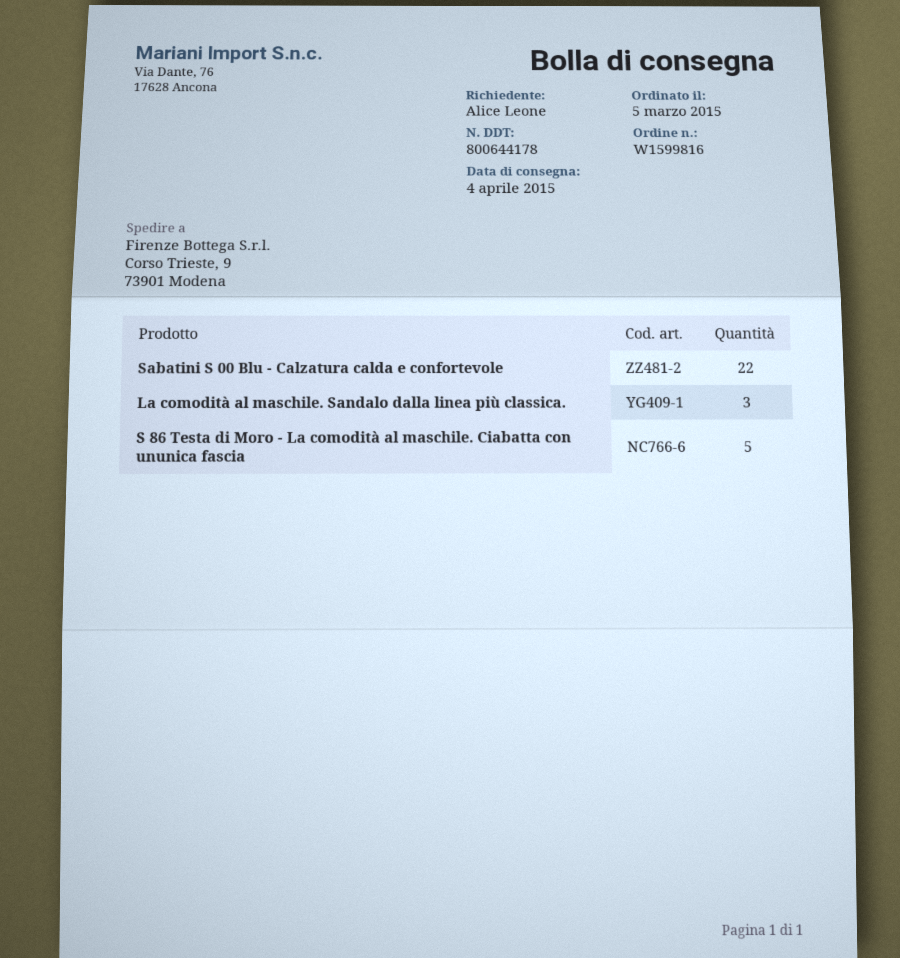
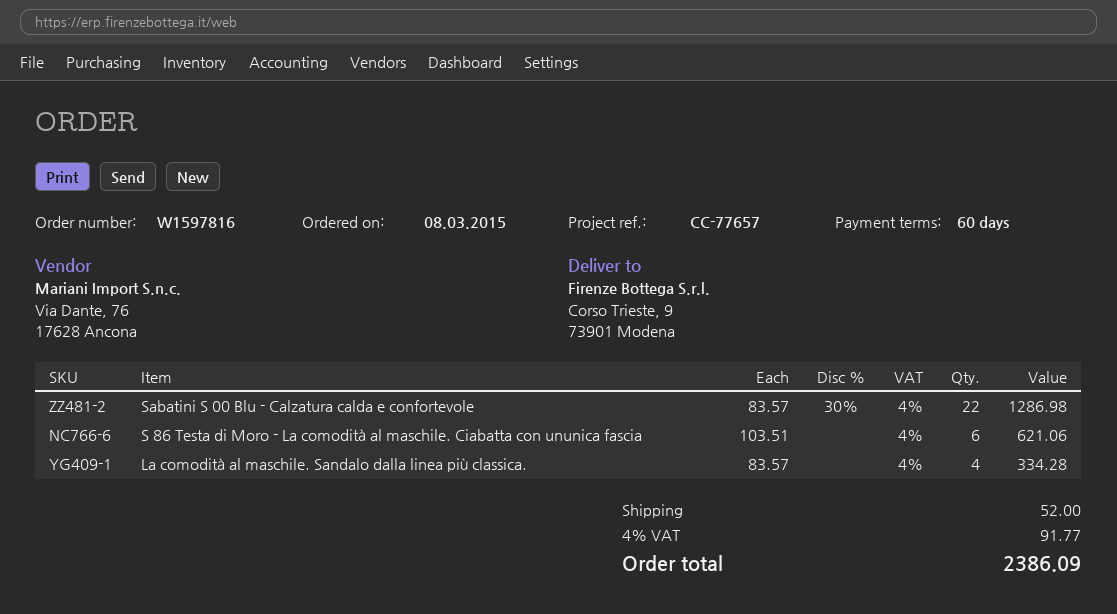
order number: W1599816 -> W1597816
order date: 2015-03-05 -> 2015-03-08
La comodità al maschile. Sandalo dalla linea più classica.: 3 -> 4
S 86 Testa di Moro - La comodità al maschile. Ciabatta con ununica fascia: 5 -> 6

